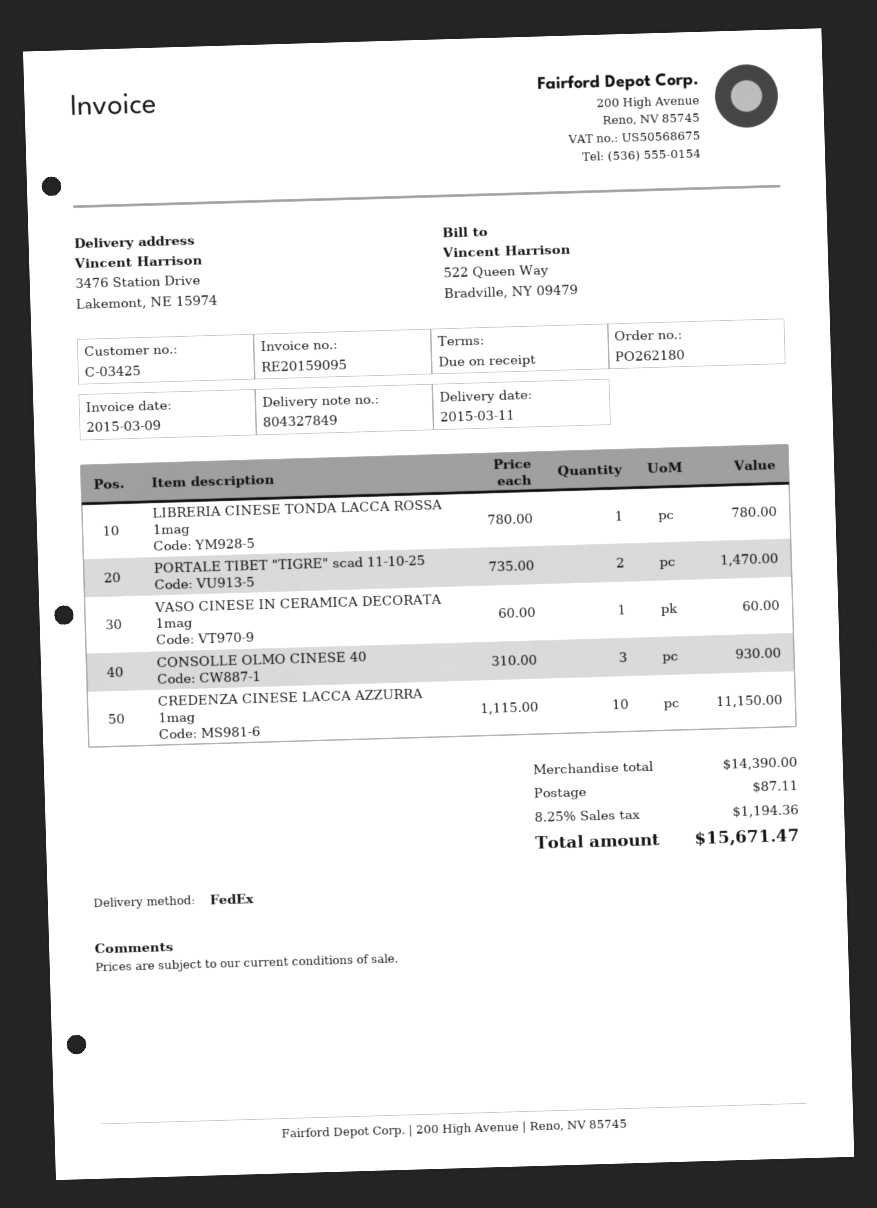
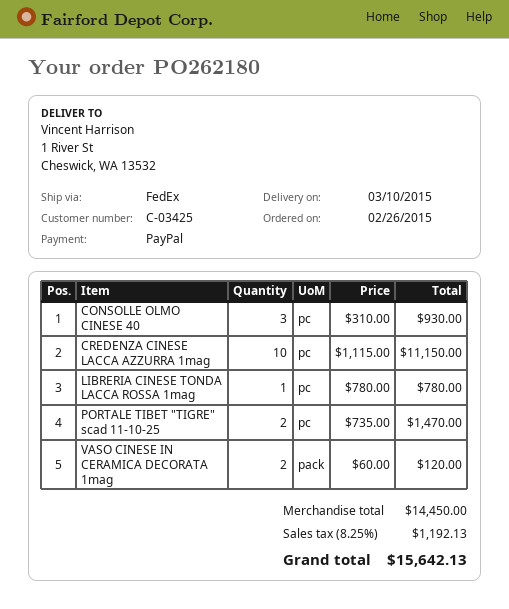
delivery date: 2015-03-11 -> 2015-03-10
ship to: 3476 Station Drive, Lakemont, NE 15974 -> 1 River St, Cheswick, WA 13532
VASO CINESE IN CERAMICA DECORATA 1mag: 1 x 60.00 = 60.00 -> 2 x 60.00 = 120.00
subtotal: 14390.00 -> 14450.00
shipping: 87.11 -> none
tax: 8.25% = 1194.36 -> 8.25% = 1192.13
total: 15671.47 -> 15642.13

